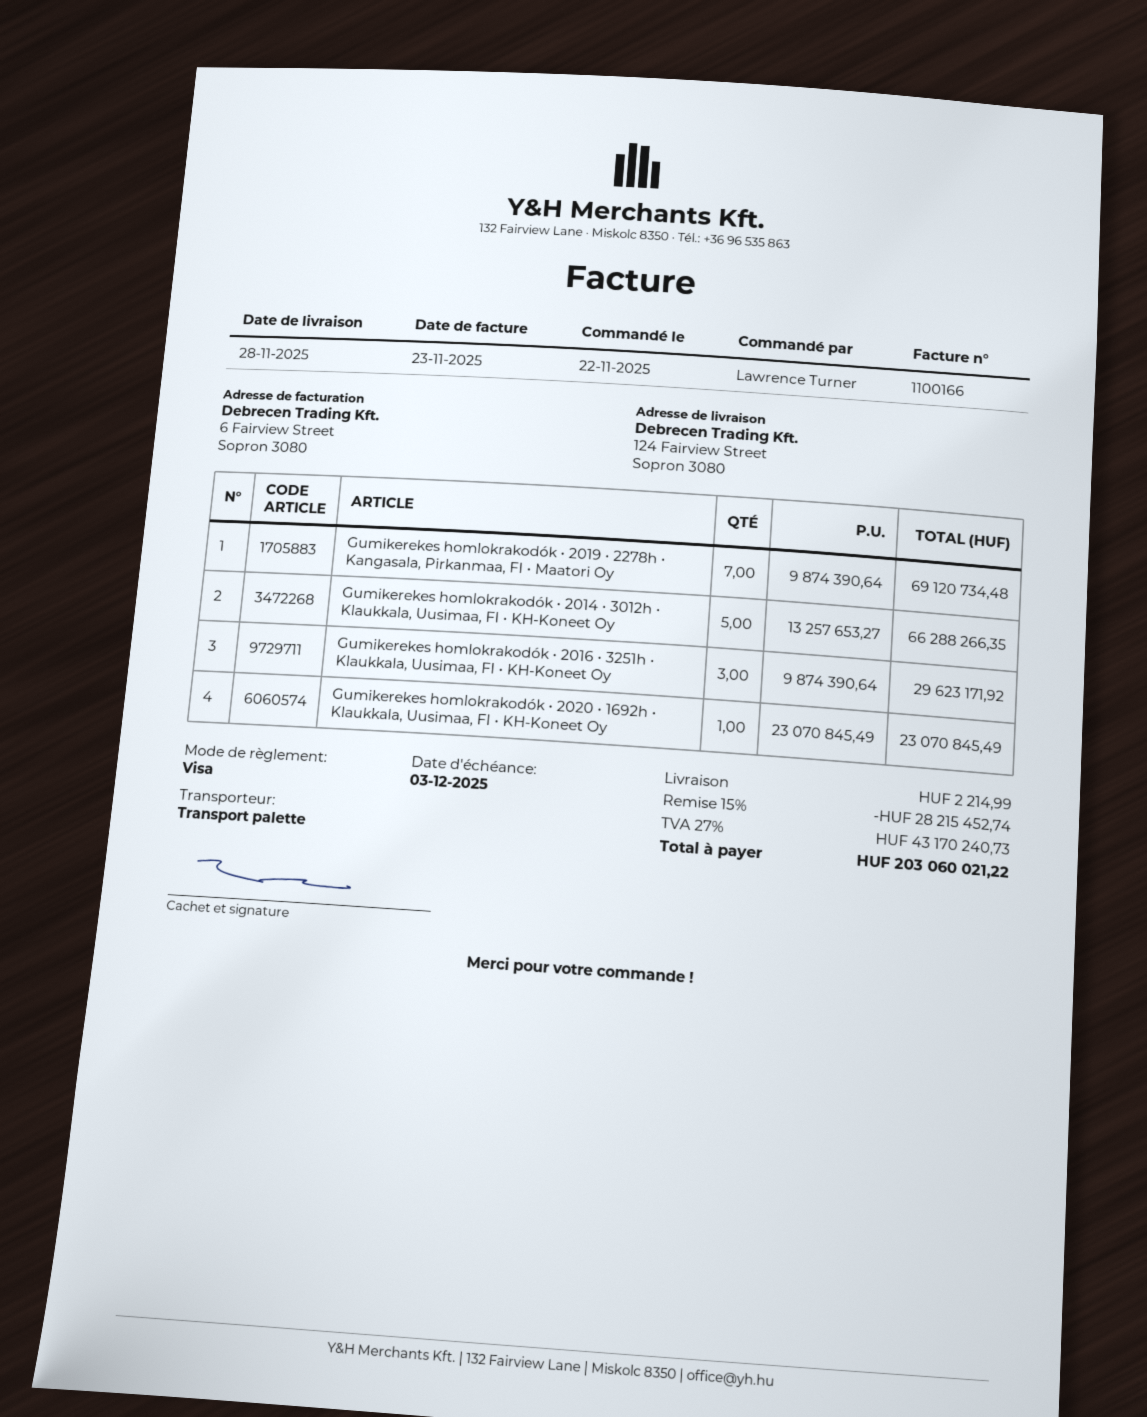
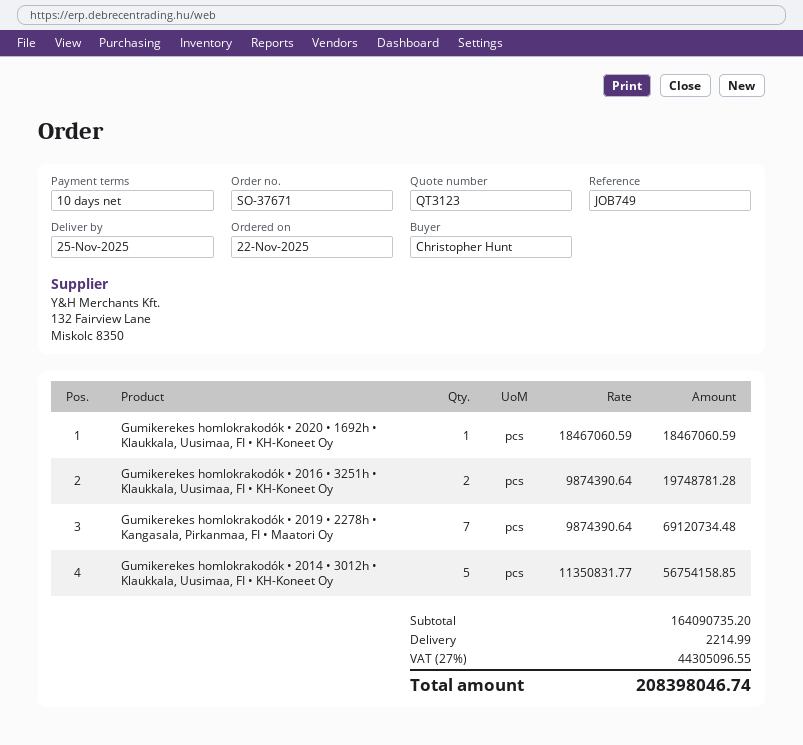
delivery date: 2025-11-28 -> 2025-11-25
ordered by: Lawrence Turner -> Christopher Hunt
Gumikerekes homlokrakodók • 2014 • 3012h • Klaukkala, Uusimaa, FI • KH-Koneet Oy: 5 x 13257653.27 = 66288266.35 -> 5 x 11350831.77 = 56754158.85
Gumikerekes homlokrakodók • 2016 • 3251h • Klaukkala, Uusimaa, FI • KH-Koneet Oy: 3 x 9874390.64 = 29623171.92 -> 2 x 9874390.64 = 19748781.28
Gumikerekes homlokrakodók • 2020 • 1692h • Klaukkala, Uusimaa, FI • KH-Koneet Oy: 1 x 23070845.49 = 23070845.49 -> 1 x 18467060.59 = 18467060.59
discount: 15% = 28215452.74 -> none
tax: 27% = 43170240.73 -> 27% = 44305096.55
total: 203060021.22 -> 208398046.74

